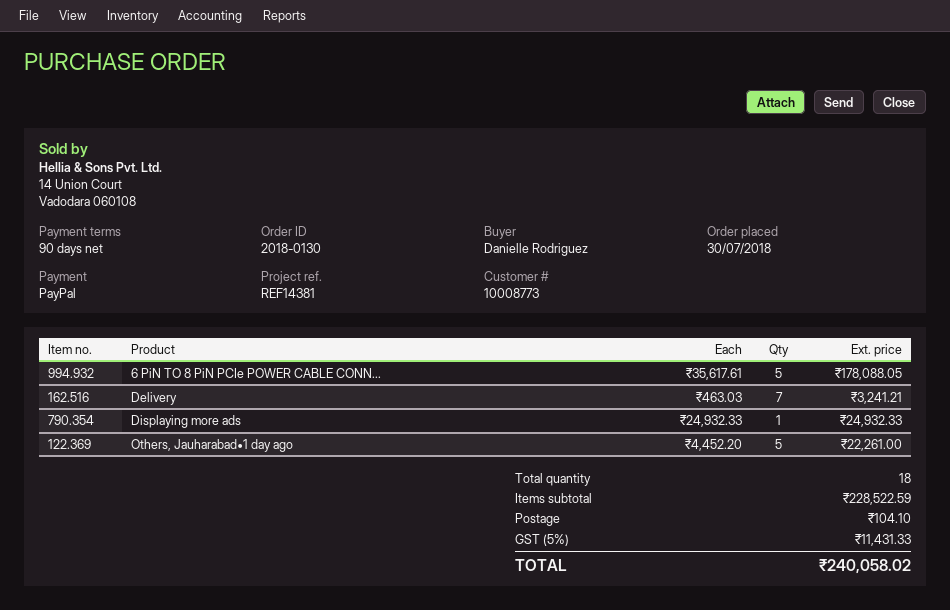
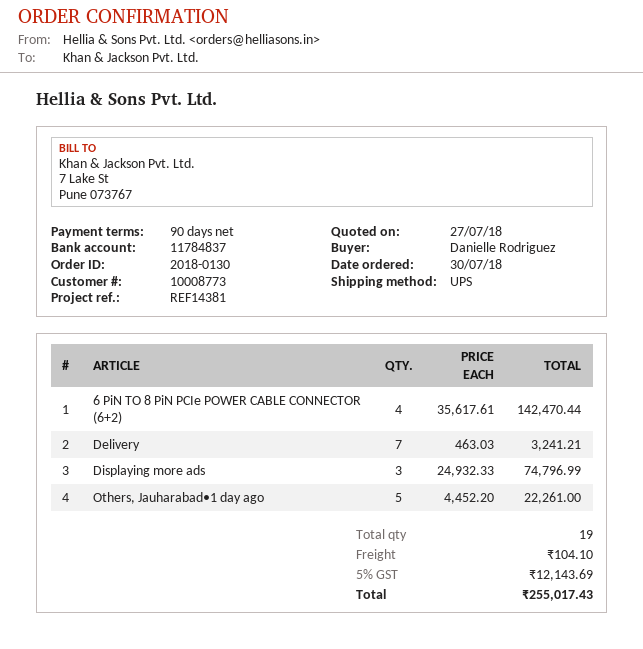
6 PiN TO 8 PiN PCIe POWER CABLE CONN...: 5 x 35617.61 = 178088.05 -> 4 x 35617.61 = 142470.44
Displaying more ads: 1 x 24932.33 = 24932.33 -> 3 x 24932.33 = 74796.99
total quantity: 18 -> 19
tax: 5% = 11431.33 -> 5% = 12143.69
total: 240058.02 -> 255017.43

